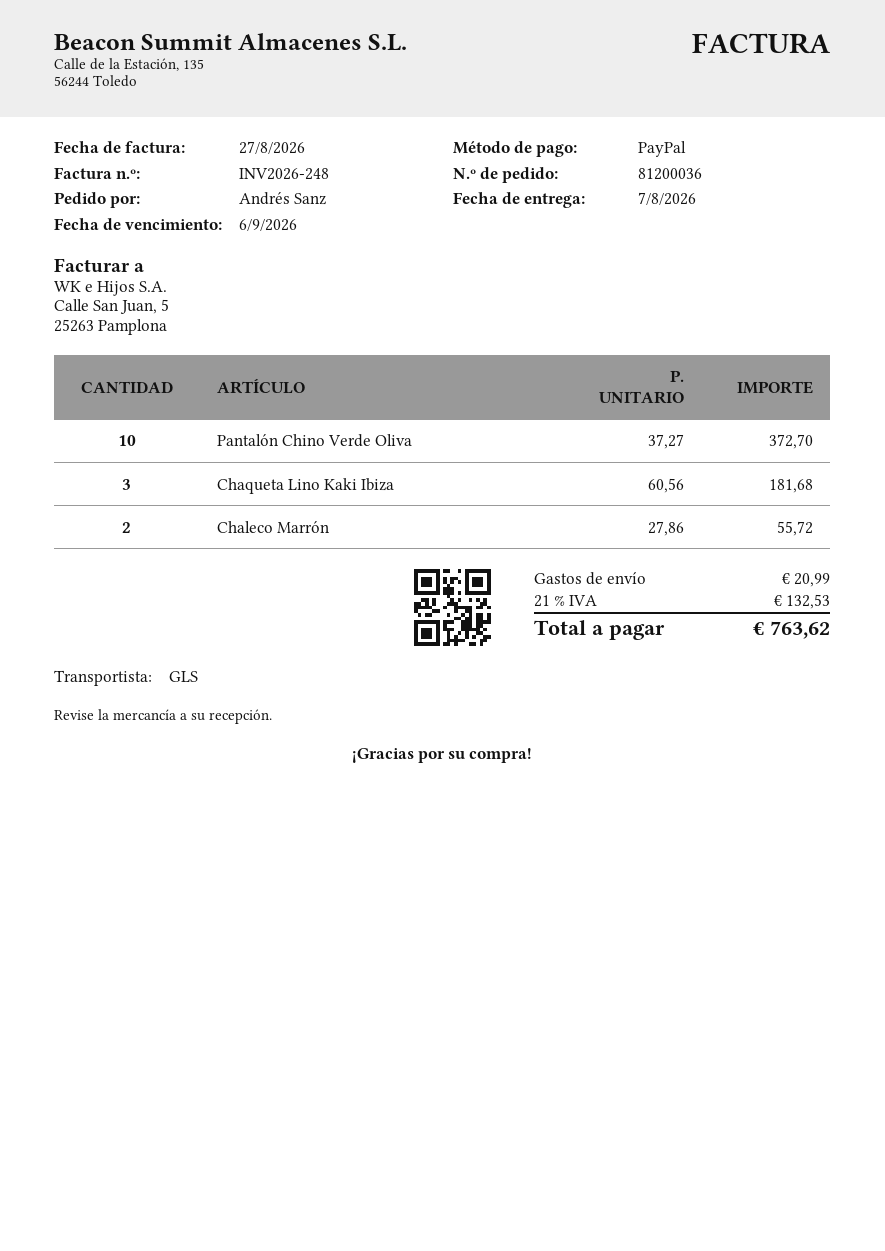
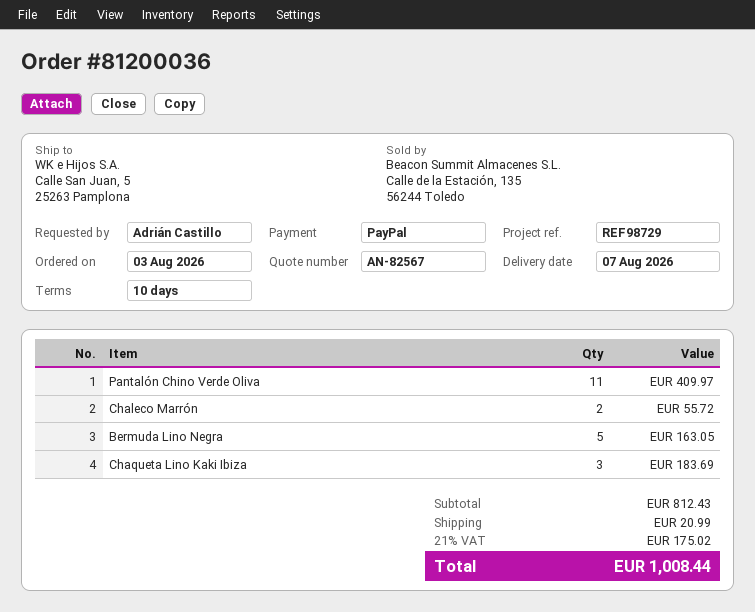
ordered by: Andrés Sanz -> Adrián Castillo
Pantalón Chino Verde Oliva: 10 for 372.70 -> 11 for 409.97
Chaqueta Lino Kaki Ibiza: 3 for 181.68 -> 3 for 183.69
Bermuda Lino Negra: none -> 5 for 163.05
tax: 21% = 132.53 -> 21% = 175.02
total: 763.62 -> 1008.44

